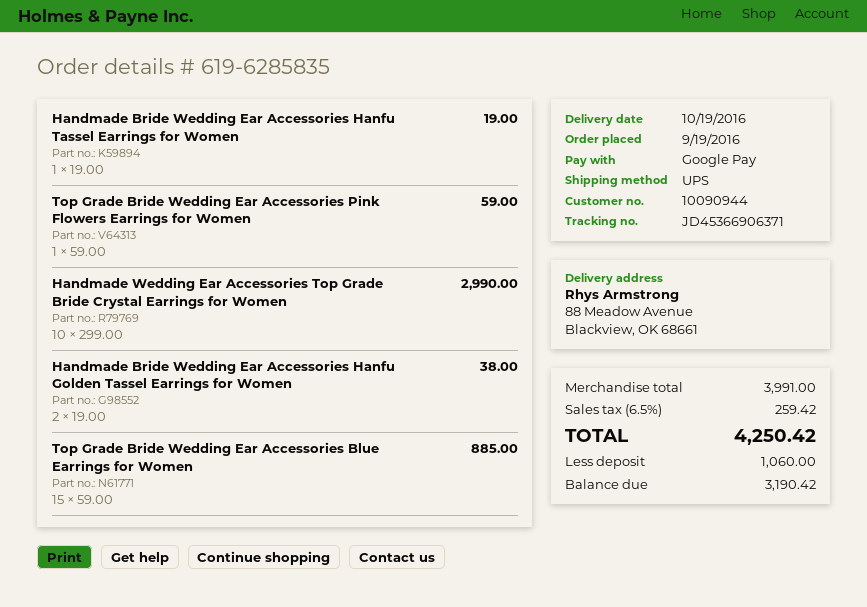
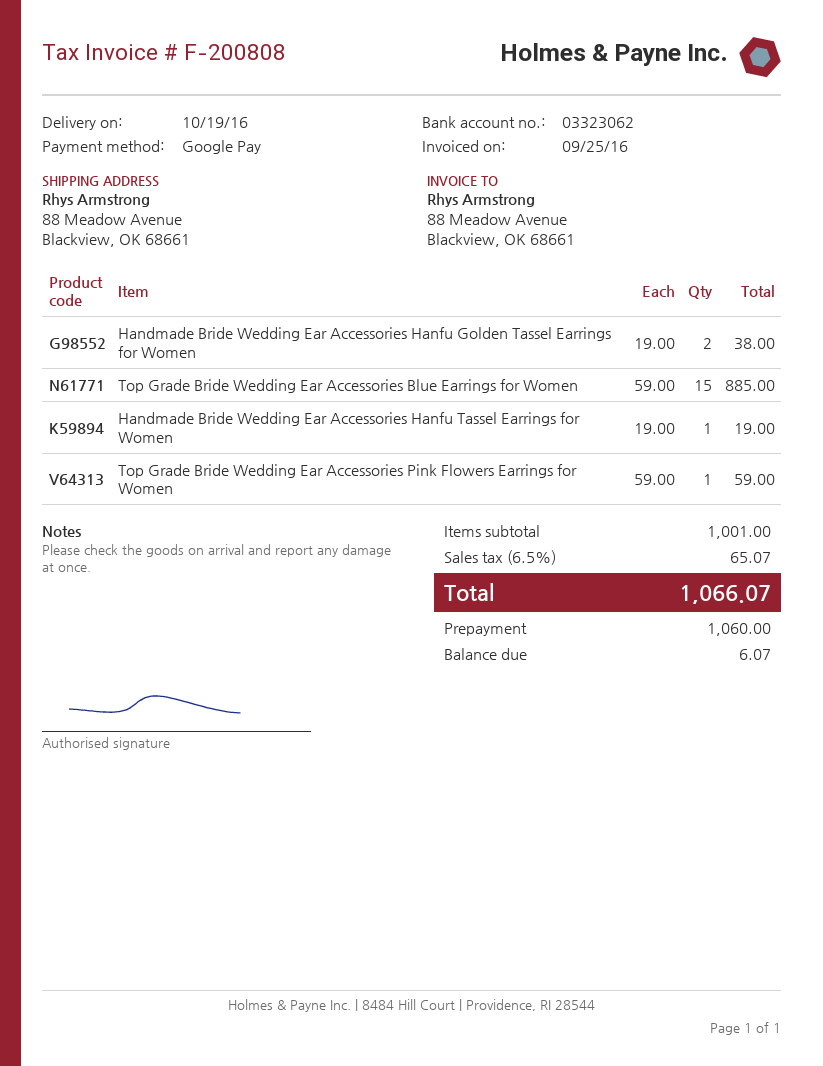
Handmade Wedding Ear Accessories Top Grade Bride Crystal Earrings for Women: 10 x 299.00 = 2990.00 -> none
subtotal: 3991.00 -> 1001.00
tax: 6.5% = 259.42 -> 6.5% = 65.07
total: 4250.42 -> 1066.07
balance: 3190.42 -> 6.07

